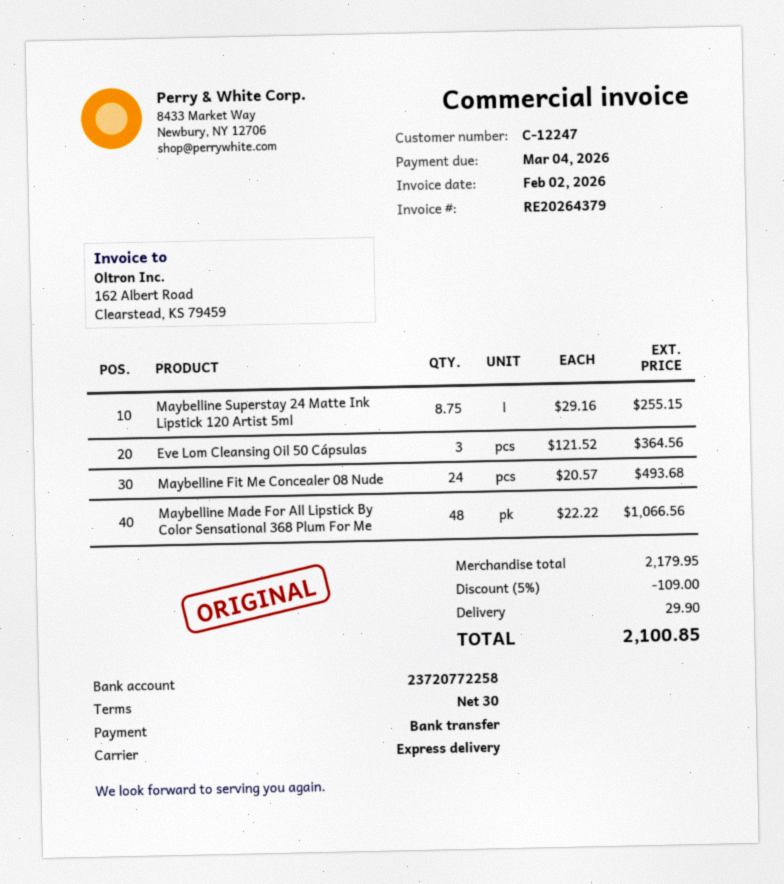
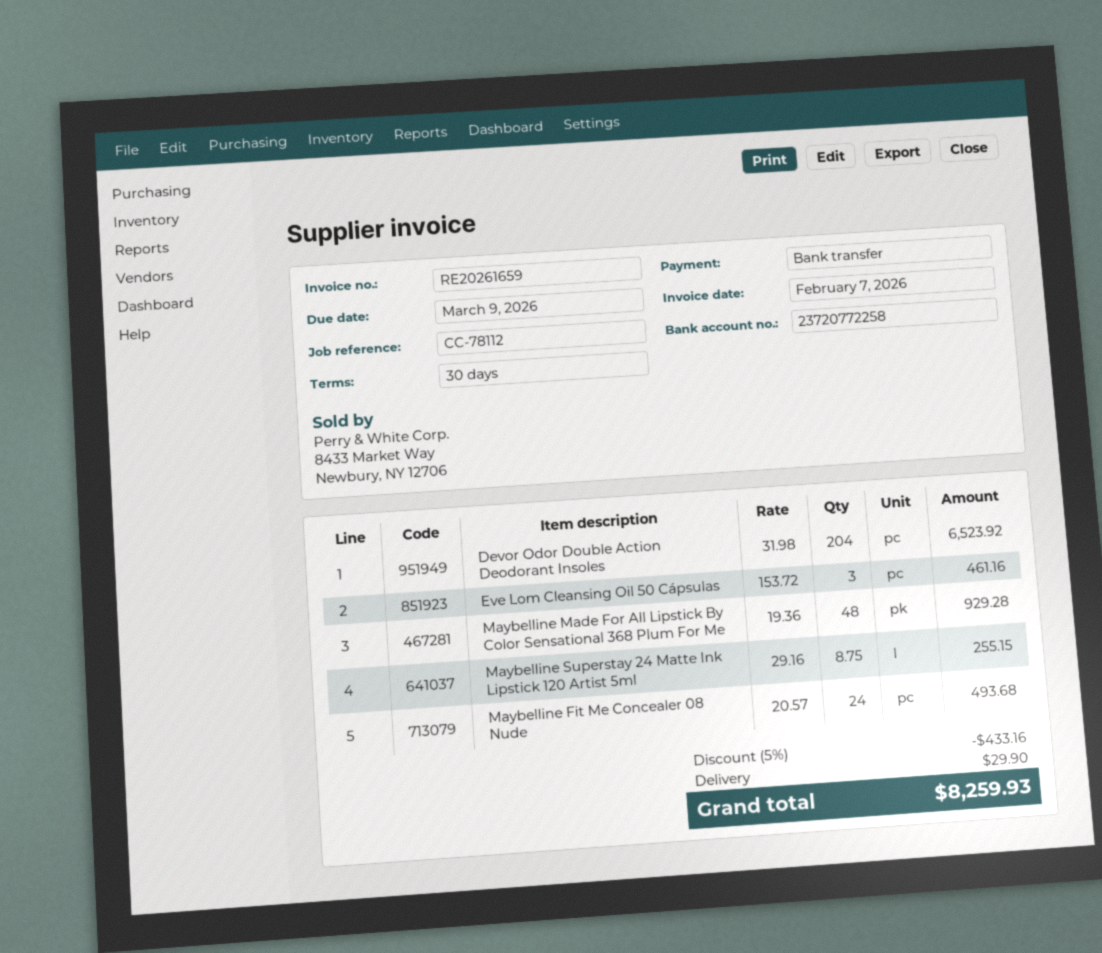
invoice number: RE20264379 -> RE20261659
invoice date: 2026-02-02 -> 2026-02-07
due date: 2026-03-04 -> 2026-03-09
Eve Lom Cleansing Oil 50 Cápsulas: 3 x 121.52 = 364.56 -> 3 x 153.72 = 461.16
Maybelline Made For All Lipstick By Color Sensational 368 Plum For Me: 48 x 22.22 = 1066.56 -> 48 x 19.36 = 929.28
Devor Odor Double Action Deodorant Insoles: none -> 204 x 31.98 = 6523.92
discount: 5% = 109.00 -> 5% = 433.16
total: 2100.85 -> 8259.93

